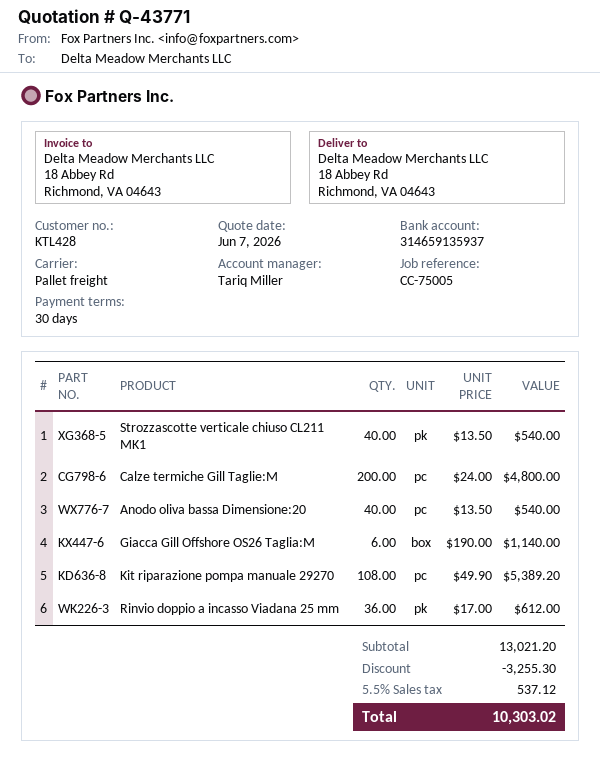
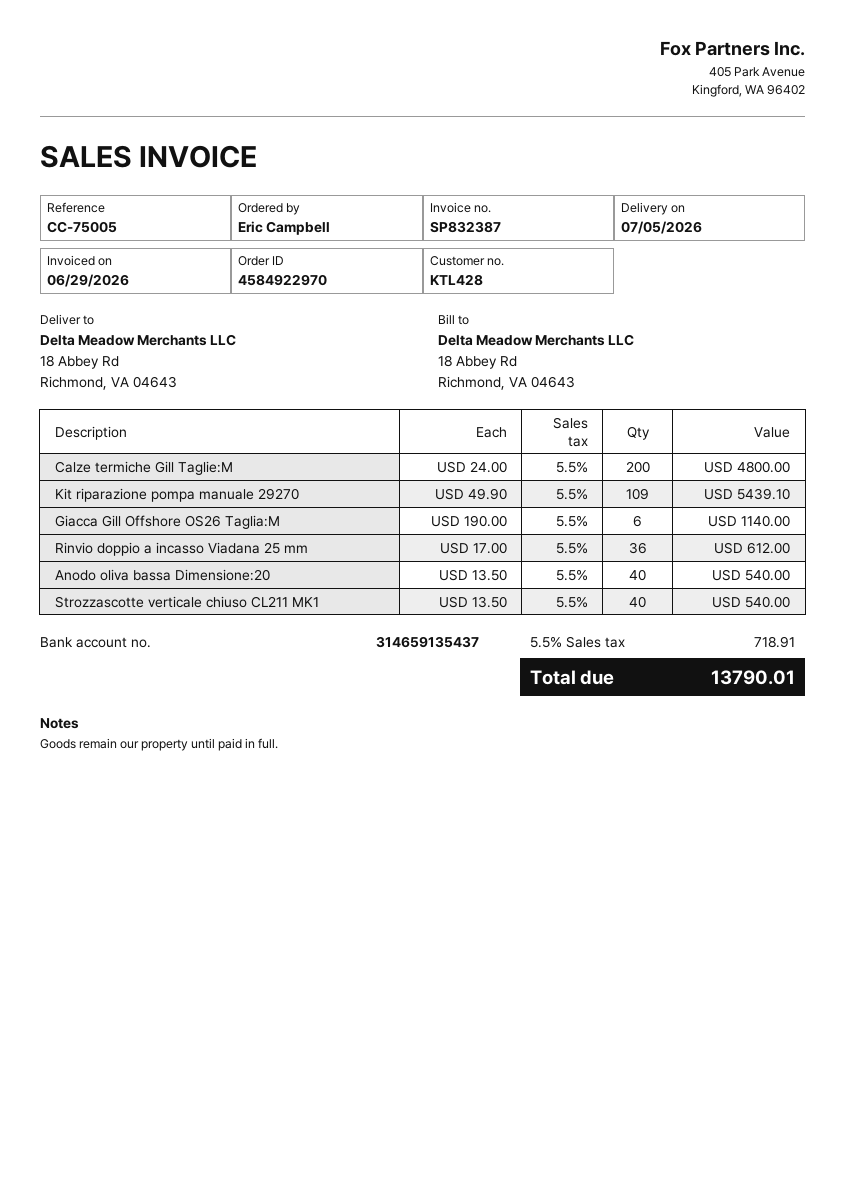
bank account: 314659135937 -> 314659135437
Kit riparazione pompa manuale 29270: 108 x 49.90 = 5389.20 -> 109 x 49.90 = 5439.10
discount: 3255.30 -> none
tax: 5.5% = 537.12 -> 5.5% = 718.91
total: 10303.02 -> 13790.01

